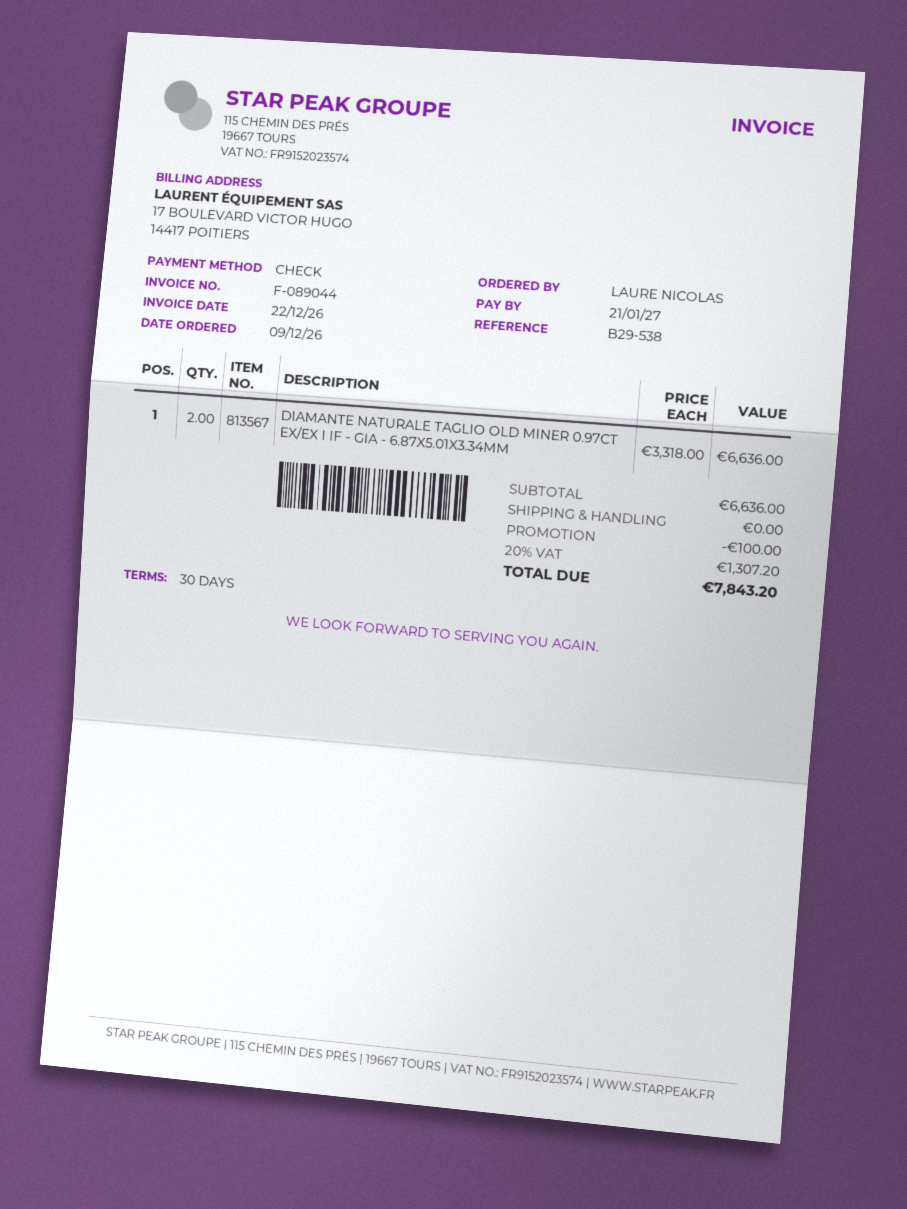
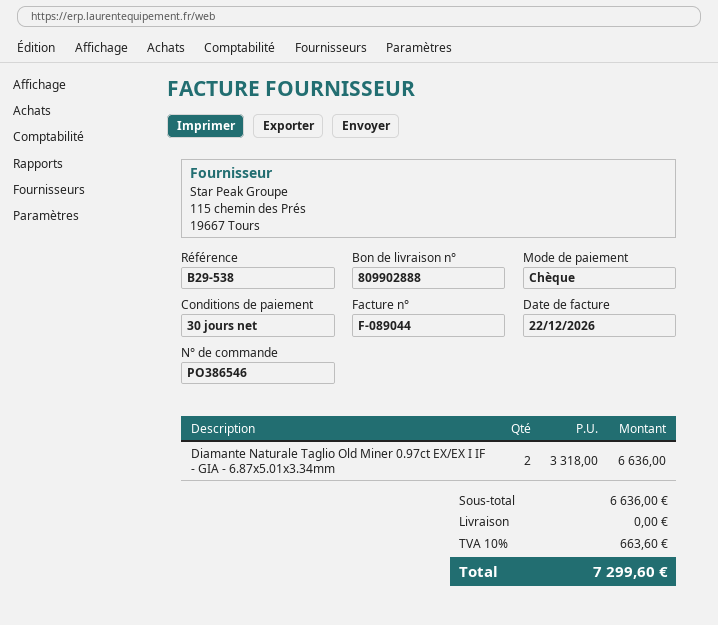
discount: 100.00 -> none
tax: 20% = 1307.20 -> 10% = 663.60
total: 7843.20 -> 7299.60

